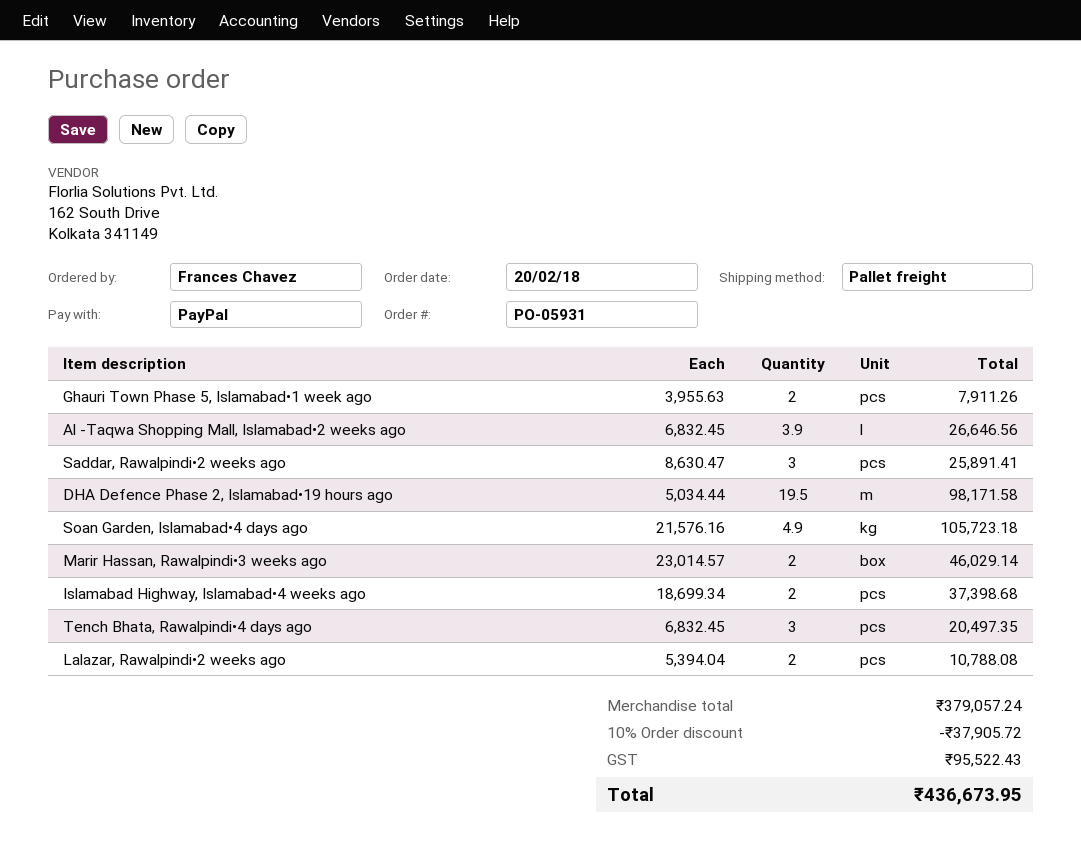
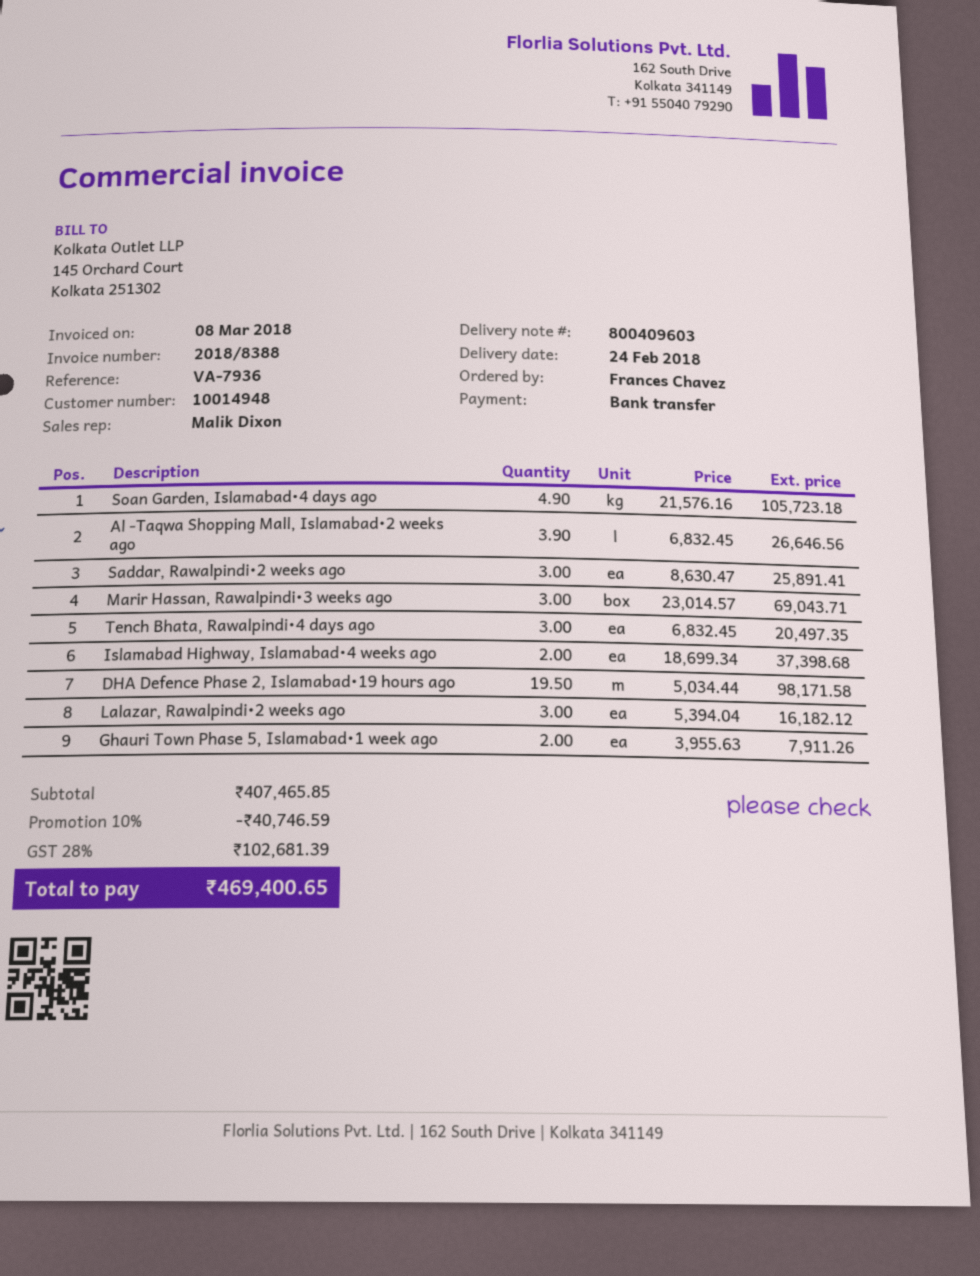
payment method: PayPal -> bank transfer
Marir Hassan, Rawalpindi•3 weeks ago: 2 x 23014.57 = 46029.14 -> 3 x 23014.57 = 69043.71
Lalazar, Rawalpindi•2 weeks ago: 2 x 5394.04 = 10788.08 -> 3 x 5394.04 = 16182.12
subtotal: 379057.24 -> 407465.85
discount: 10% = 37905.72 -> 10% = 40746.59
tax: 95522.43 -> 102681.39
total: 436673.95 -> 469400.65

